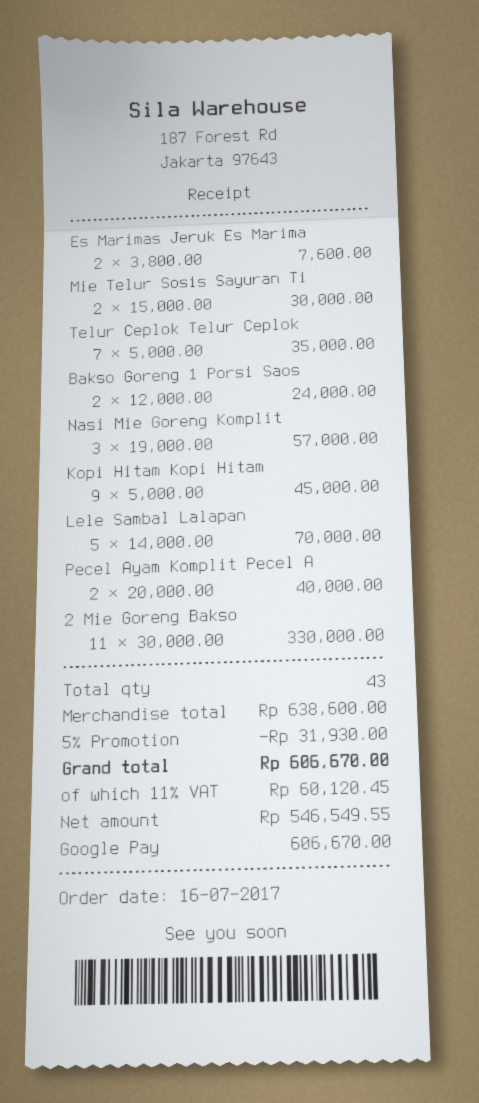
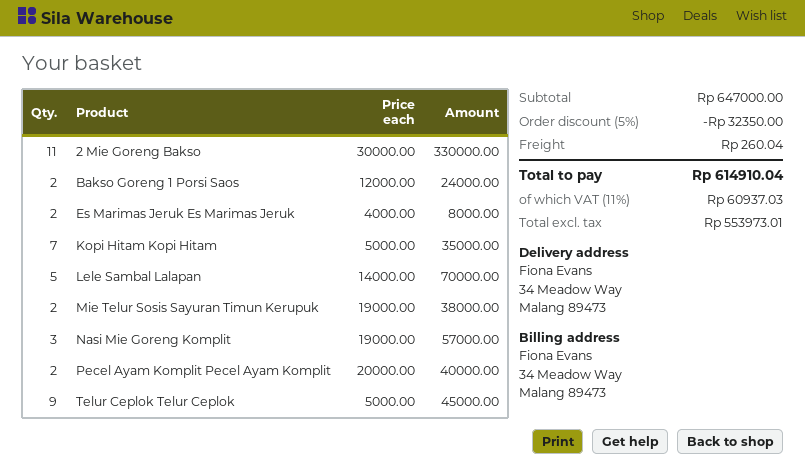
Es Marimas Jeruk Es Marima: 2 x 3800.00 = 7600.00 -> 2 x 4000.00 = 8000.00
Mie Telur Sosis Sayuran Ti: 2 x 15000.00 = 30000.00 -> 2 x 19000.00 = 38000.00
Telur Ceplok Telur Ceplok: 7 x 5000.00 = 35000.00 -> 9 x 5000.00 = 45000.00
Kopi Hitam Kopi Hitam: 9 x 5000.00 = 45000.00 -> 7 x 5000.00 = 35000.00
subtotal: 638600.00 -> 647000.00
discount: 5% = 31930.00 -> 5% = 32350.00
shipping: none -> 260.04
net: 546549.55 -> 553973.01
tax: 11% = 60120.45 -> 11% = 60937.03
total: 606670.00 -> 614910.04

